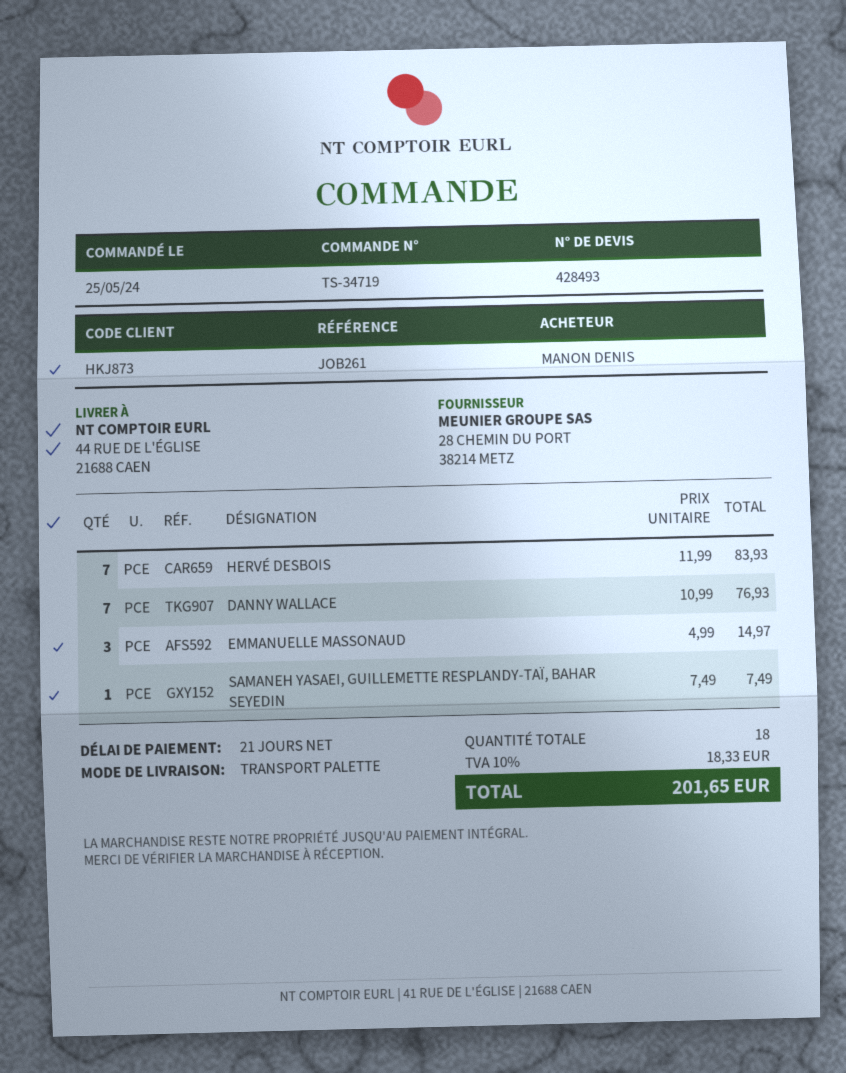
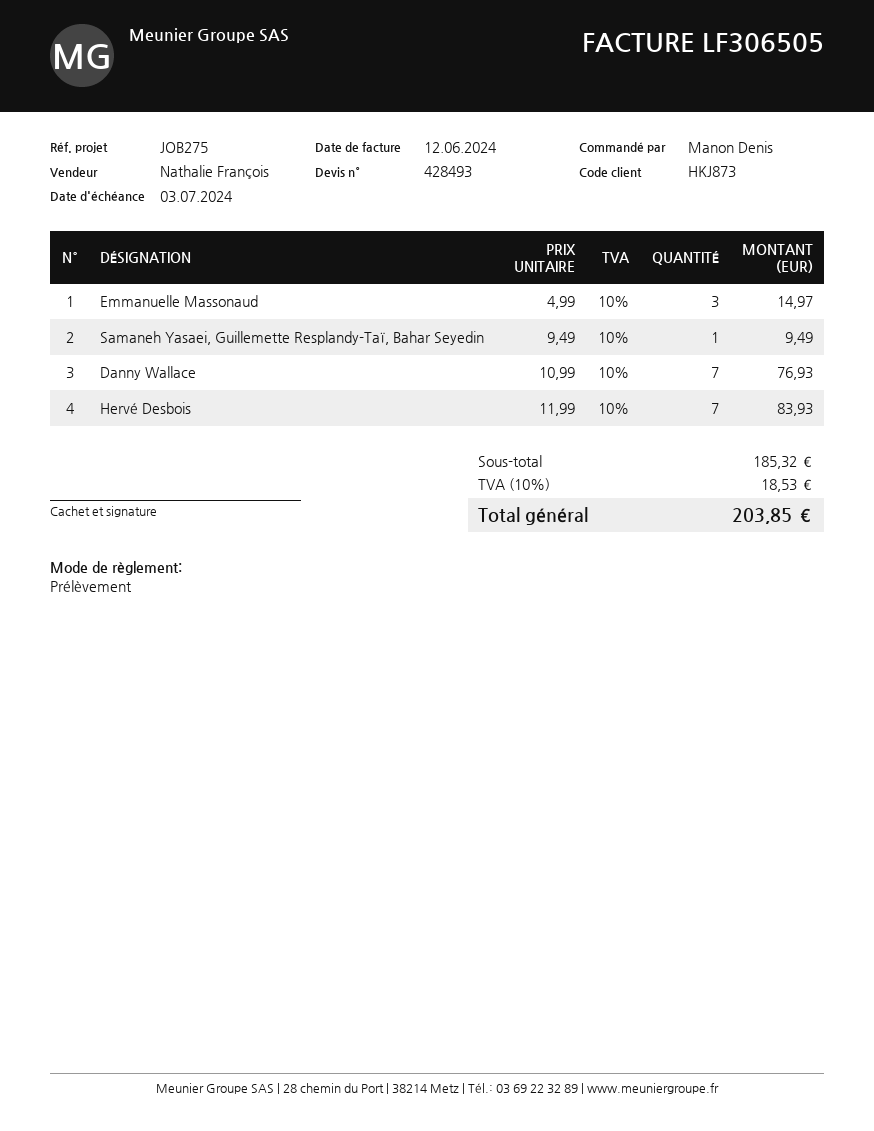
reference: JOB261 -> JOB275
SAMANEH YASAEI, GUILLEMETTE RESPLANDY-TAÏ, BAHAR SEYEDIN: 1 x 7.49 = 7.49 -> 1 x 9.49 = 9.49
tax: 10% = 18.33 -> 10% = 18.53
total: 201.65 -> 203.85

